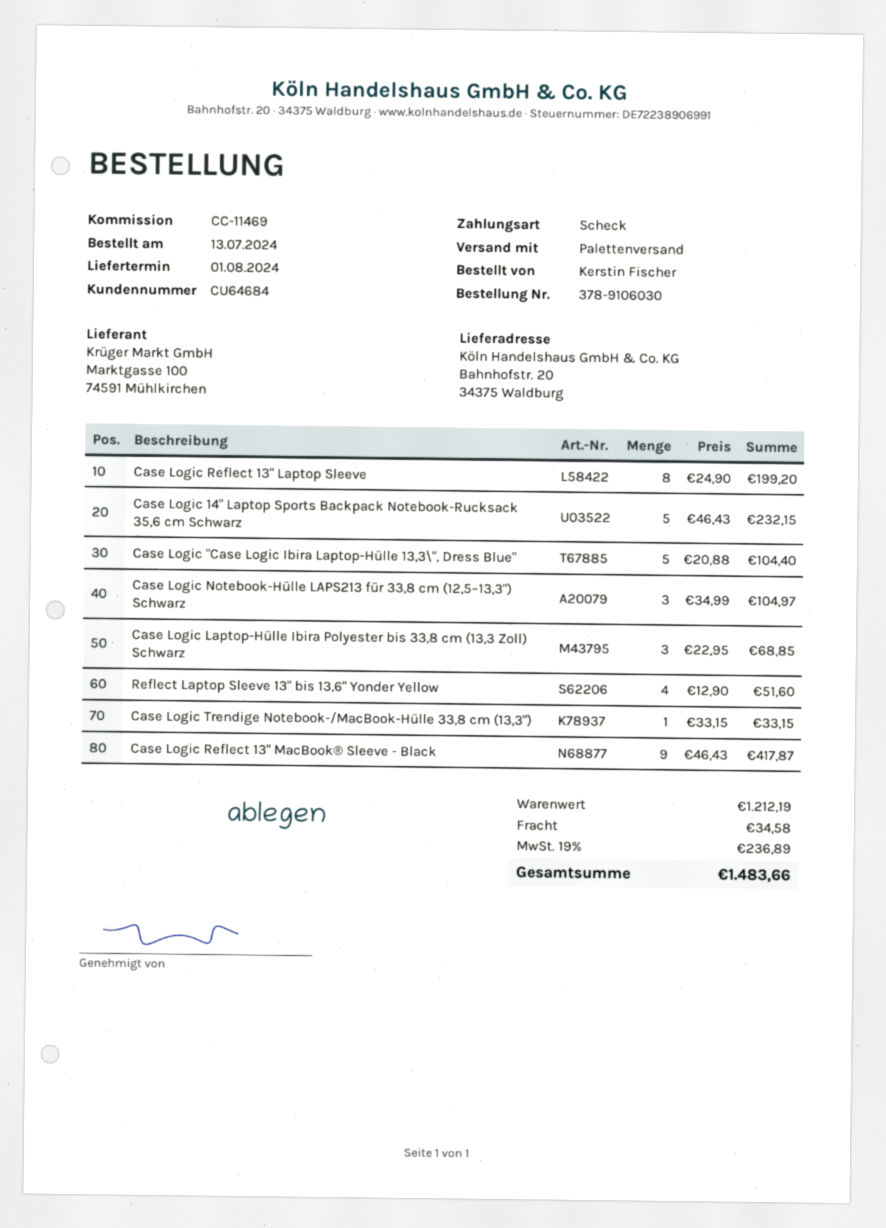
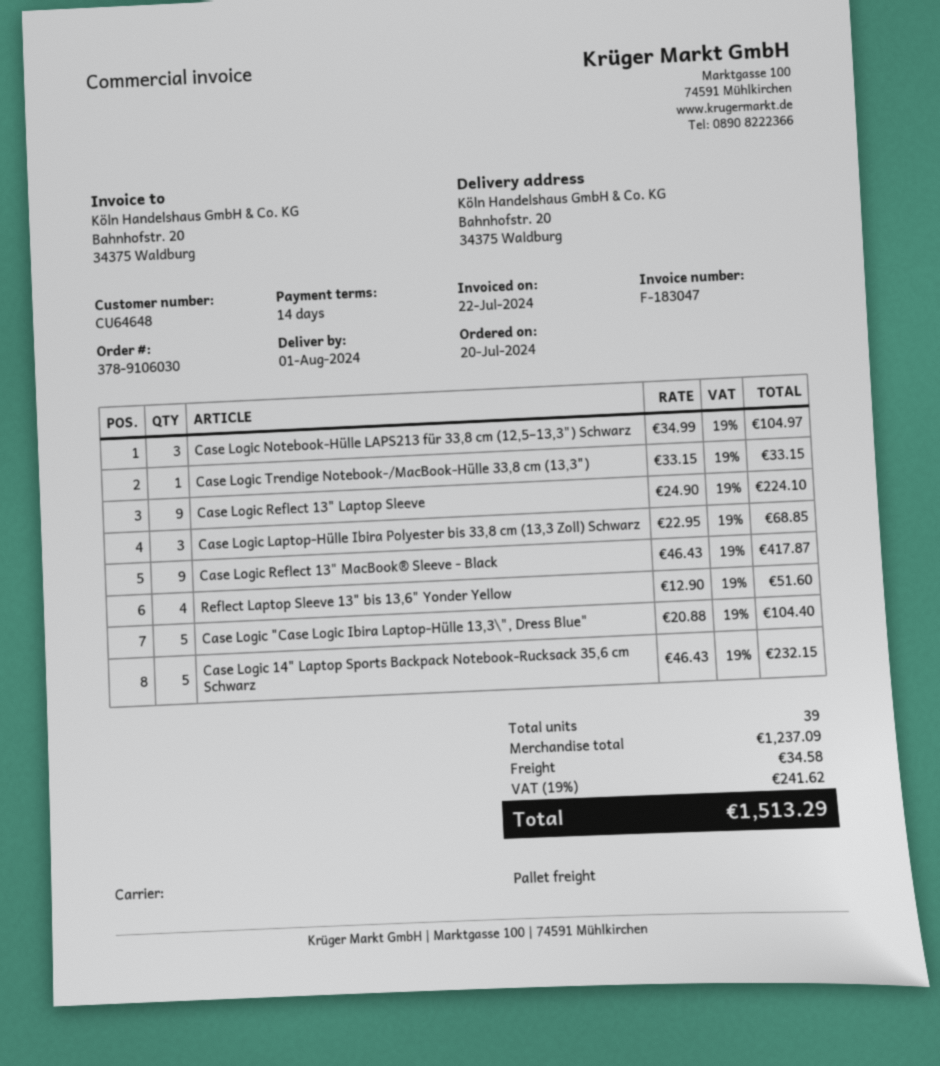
order date: 2024-07-13 -> 2024-07-20
customer number: CU64684 -> CU64648
Case Logic Reflect 13" Laptop Sleeve: 8 x 24.90 = 199.20 -> 9 x 24.90 = 224.10
subtotal: 1212.19 -> 1237.09
tax: 19% = 236.89 -> 19% = 241.62
total: 1483.66 -> 1513.29

